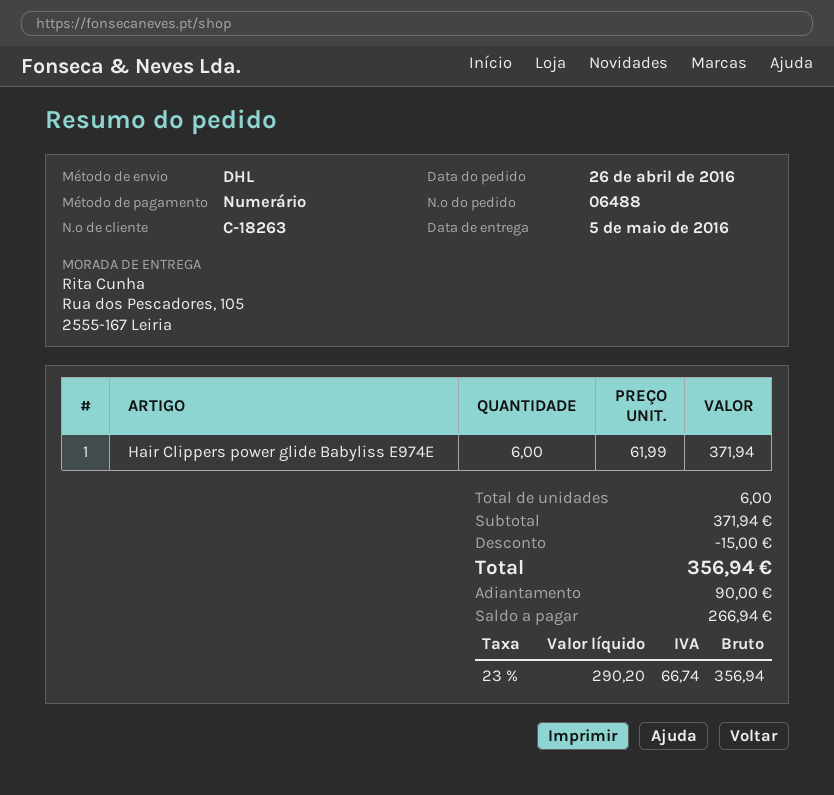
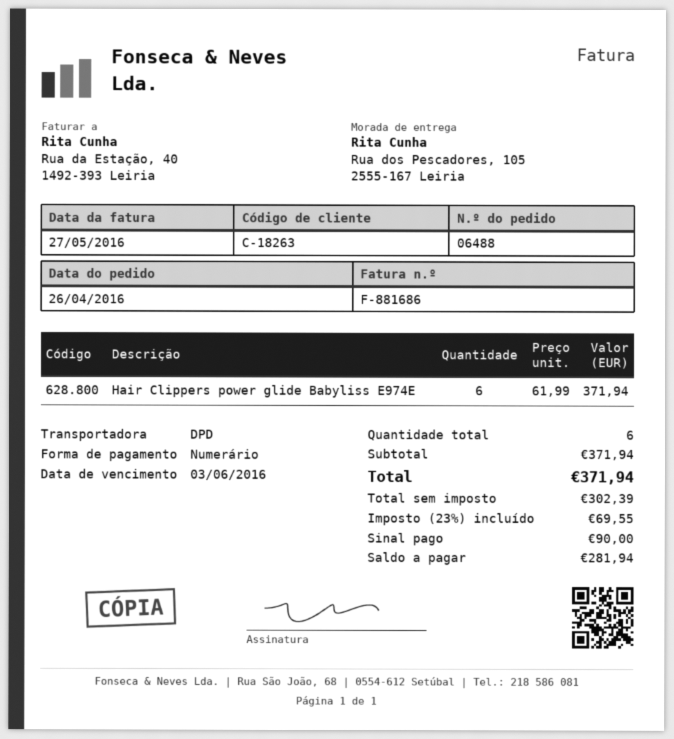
shipping method: DHL -> DPD
discount: 15.00 -> none
net: 290.20 -> 302.39
tax: 23% = 66.74 -> 23% = 69.55
total: 356.94 -> 371.94
balance: 266.94 -> 281.94

